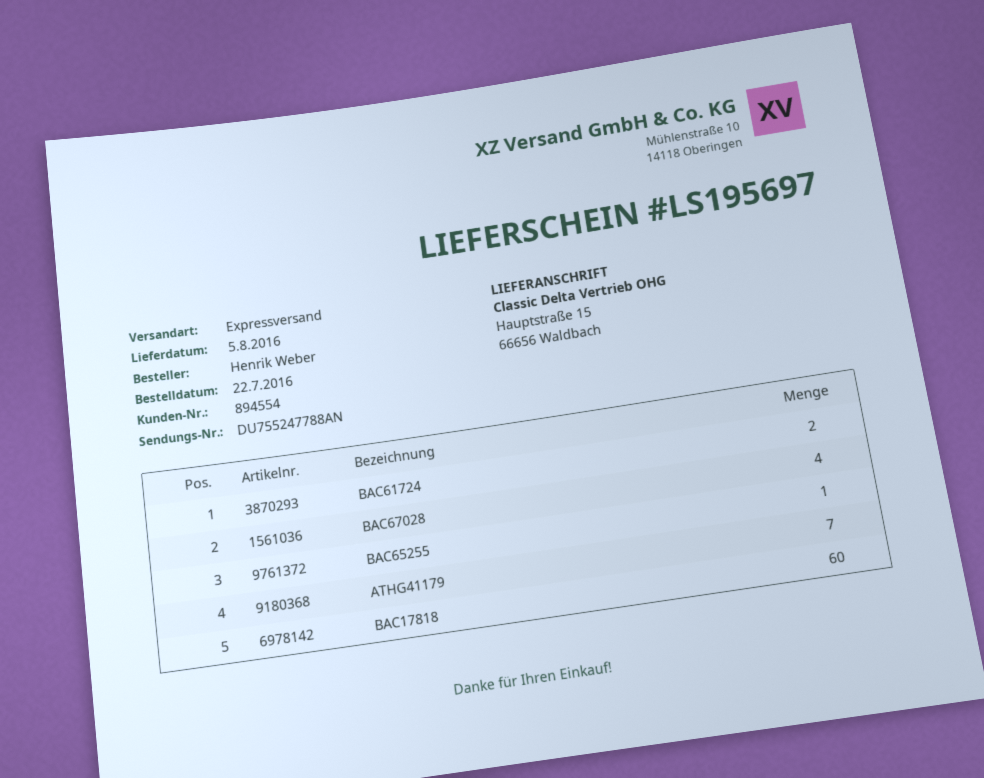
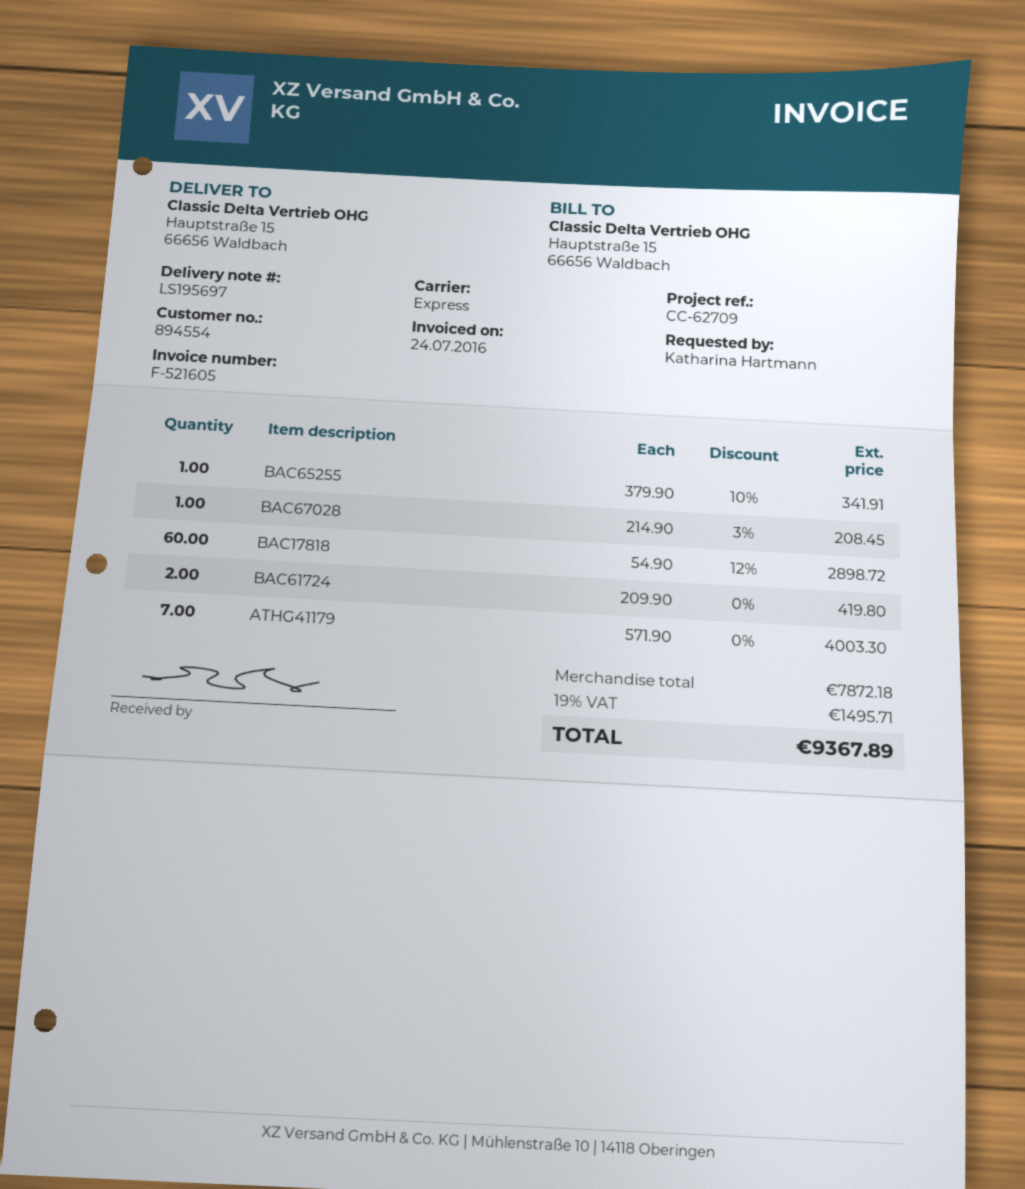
ordered by: Henrik Weber -> Katharina Hartmann
BAC67028: 4 -> 1

